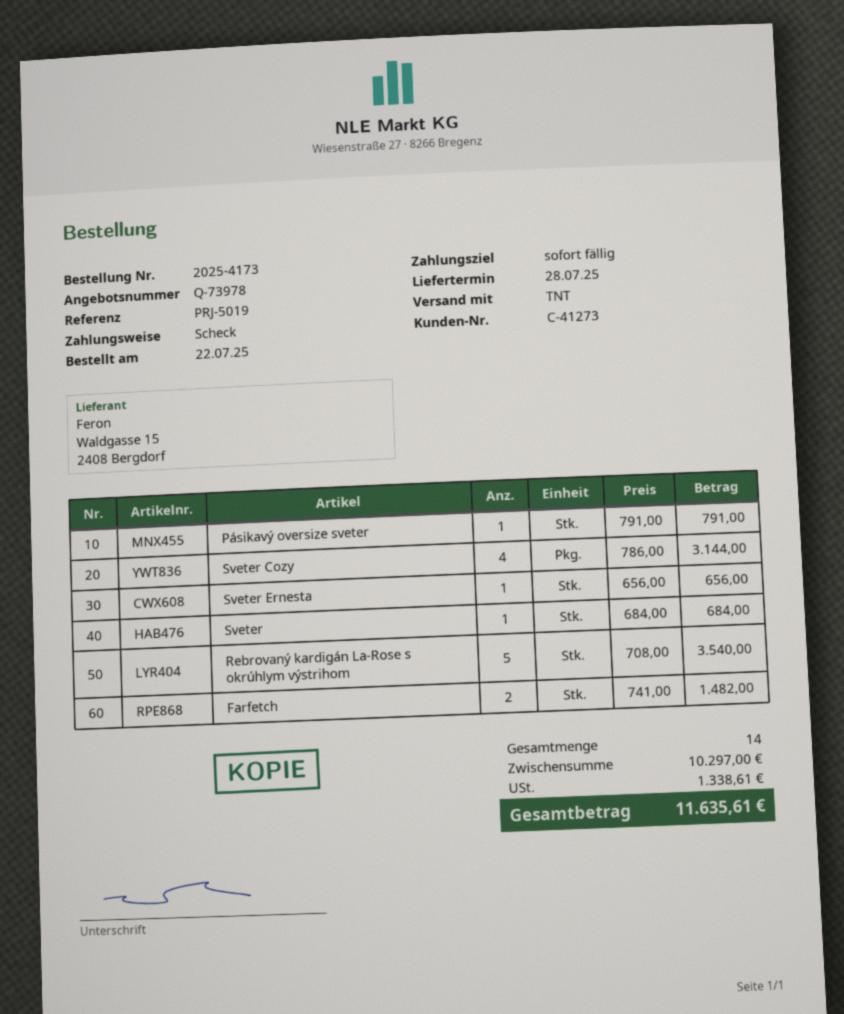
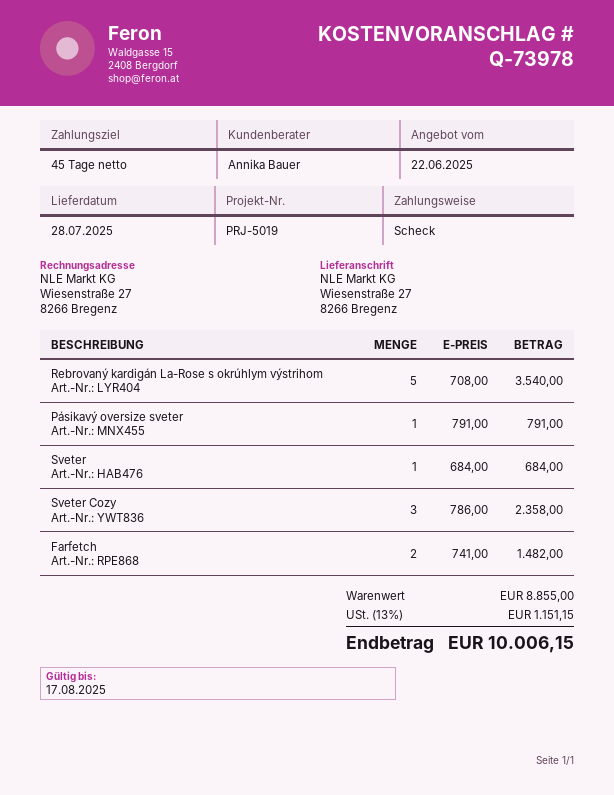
payment terms: on receipt -> 45 days
Sveter Cozy: 4 x 786.00 = 3144.00 -> 3 x 786.00 = 2358.00
Sveter Ernesta: 1 x 656.00 = 656.00 -> none
subtotal: 10297.00 -> 8855.00
tax: 1338.61 -> 1151.15
total: 11635.61 -> 10006.15

